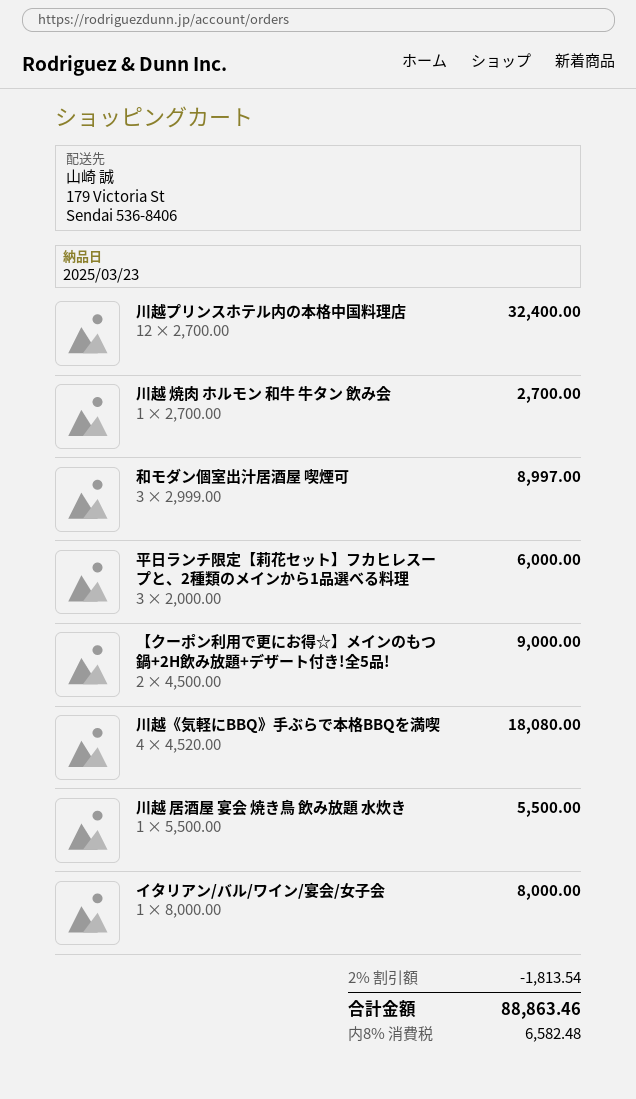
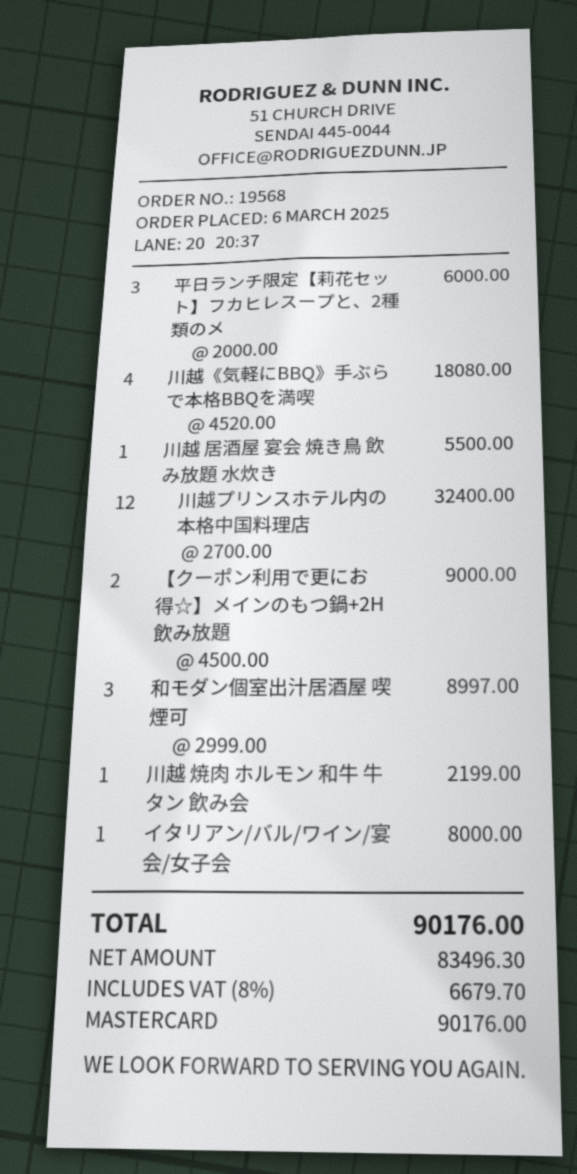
川越 焼肉 ホルモン 和牛 牛タン 飲み会: 1 x 2700.00 = 2700.00 -> 1 x 2199.00 = 2199.00
discount: 2% = 1813.54 -> none
tax: 8% = 6582.48 -> 8% = 6679.70
total: 88863.46 -> 90176.00

